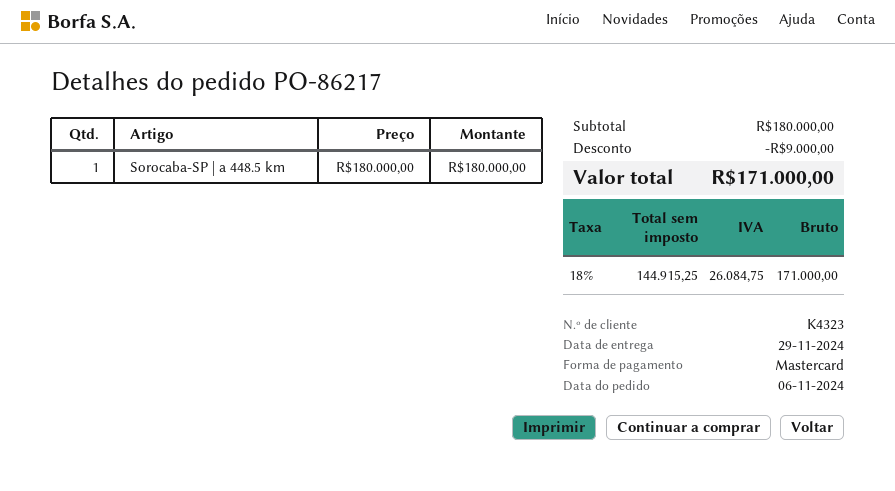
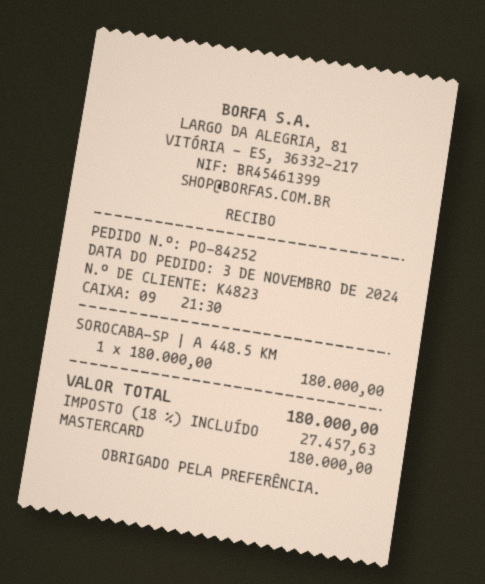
order number: PO-86217 -> PO-84252
order date: 2024-11-06 -> 2024-11-03
customer number: K4323 -> K4823
discount: 9000.00 -> none
tax: 18% = 26084.75 -> 18% = 27457.63
total: 171000.00 -> 180000.00

